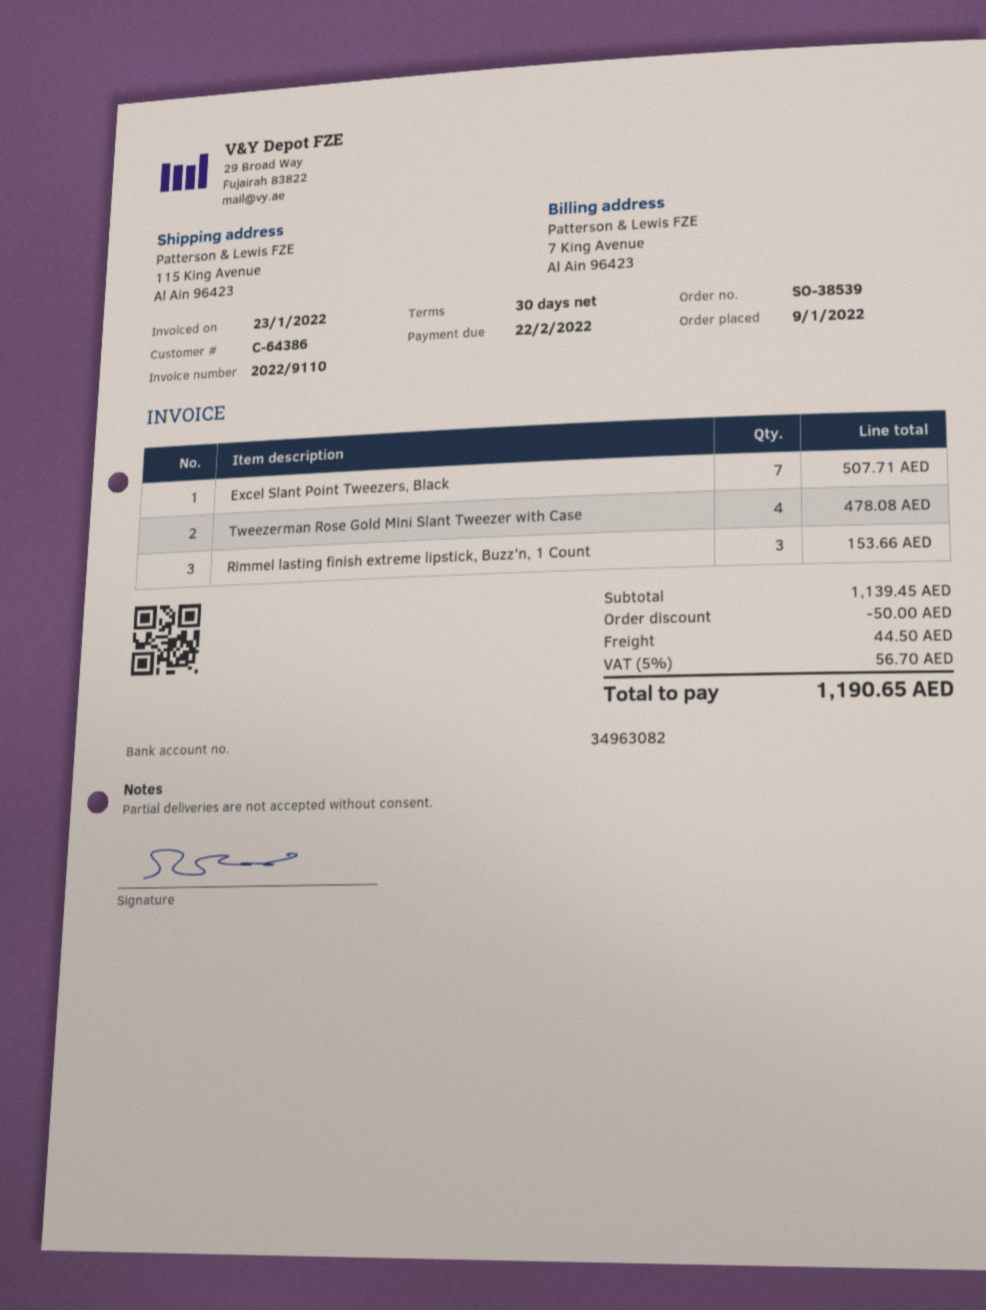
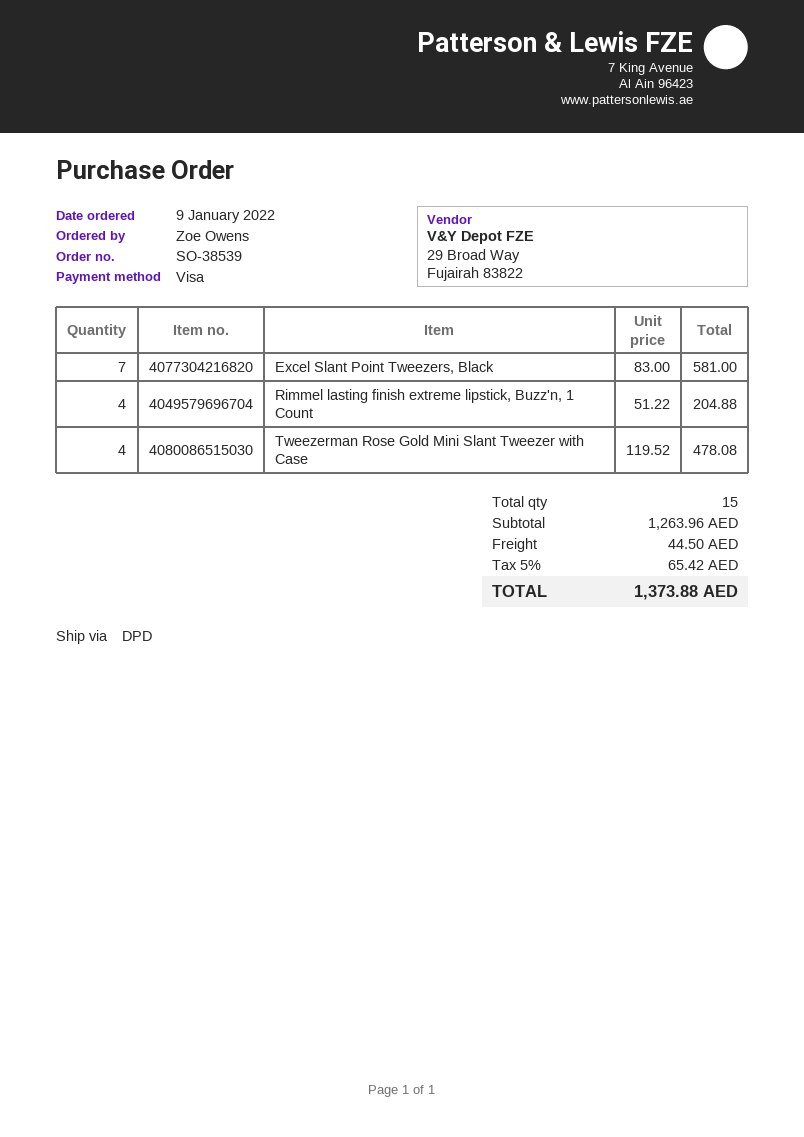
Excel Slant Point Tweezers, Black: 7 for 507.71 -> 7 for 581.00
Rimmel lasting finish extreme lipstick, Buzz'n, 1 Count: 3 for 153.66 -> 4 for 204.88
subtotal: 1139.45 -> 1263.96
discount: 50.00 -> none
tax: 5% = 56.70 -> 5% = 65.42
total: 1190.65 -> 1373.88

